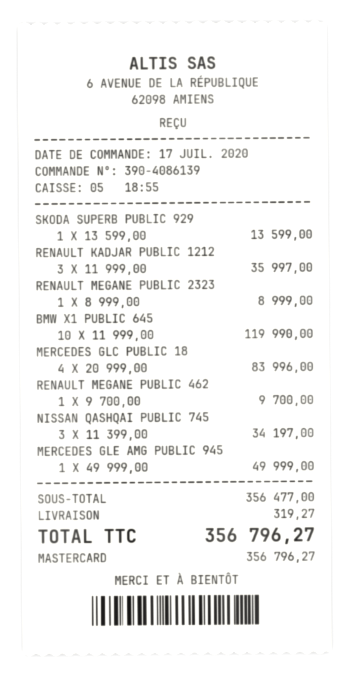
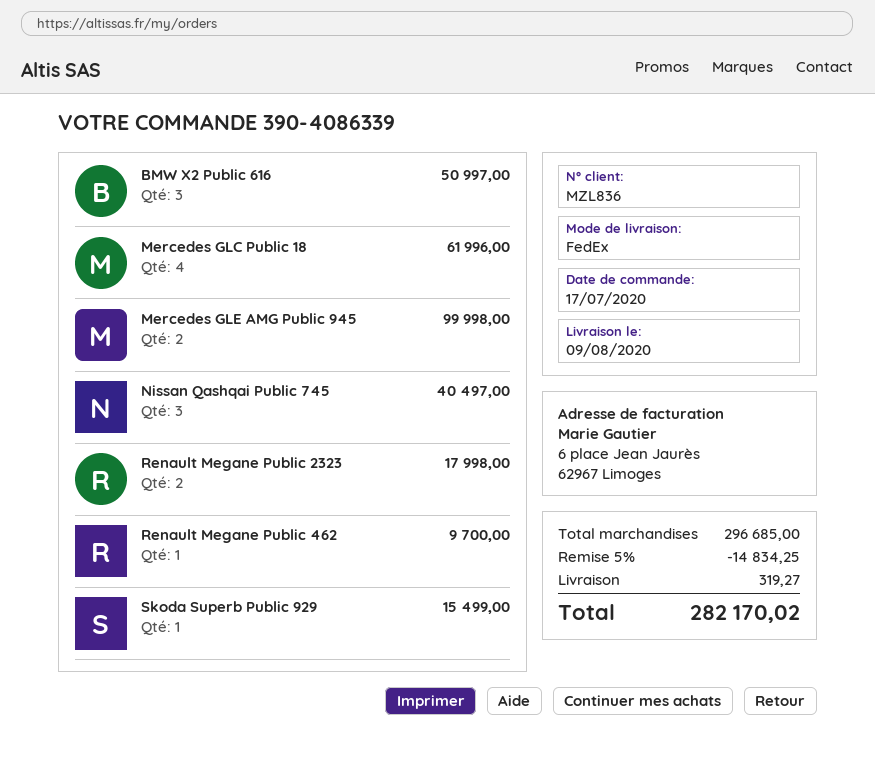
order number: 390-4086139 -> 390-4086339
SKODA SUPERB PUBLIC 929: 1 for 13599.00 -> 1 for 15499.00
RENAULT KADJAR PUBLIC 1212: 3 for 35997.00 -> none
RENAULT MEGANE PUBLIC 2323: 1 for 8999.00 -> 2 for 17998.00
BMW X1 PUBLIC 645: 10 for 119990.00 -> none
MERCEDES GLC PUBLIC 18: 4 for 83996.00 -> 4 for 61996.00
NISSAN QASHQAI PUBLIC 745: 3 for 34197.00 -> 3 for 40497.00
MERCEDES GLE AMG PUBLIC 945: 1 for 49999.00 -> 2 for 99998.00
BMW X2 Public 616: none -> 3 for 50997.00
subtotal: 356477.00 -> 296685.00
discount: none -> 5% = 14834.25
total: 356796.27 -> 282170.02

